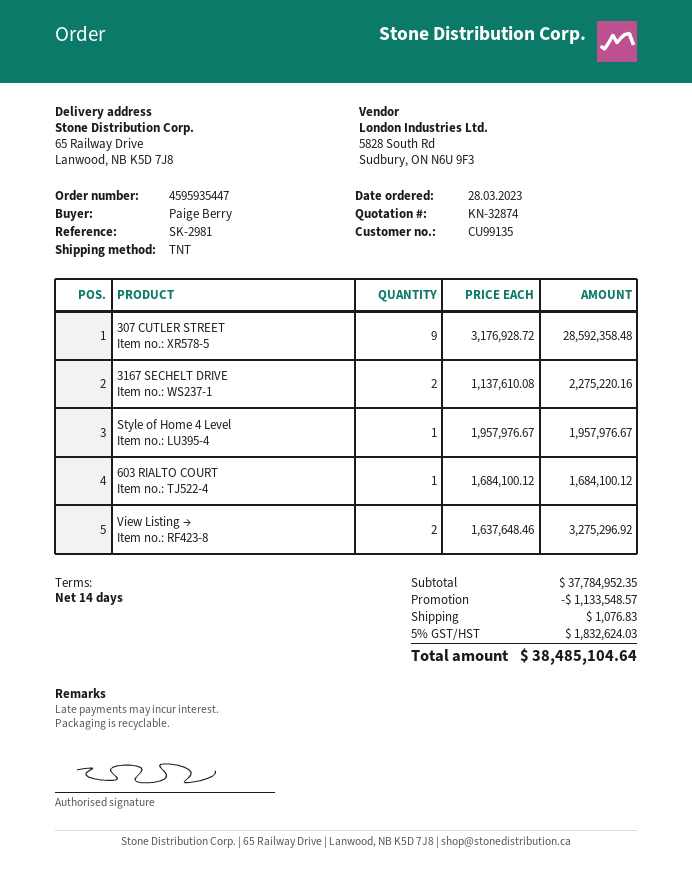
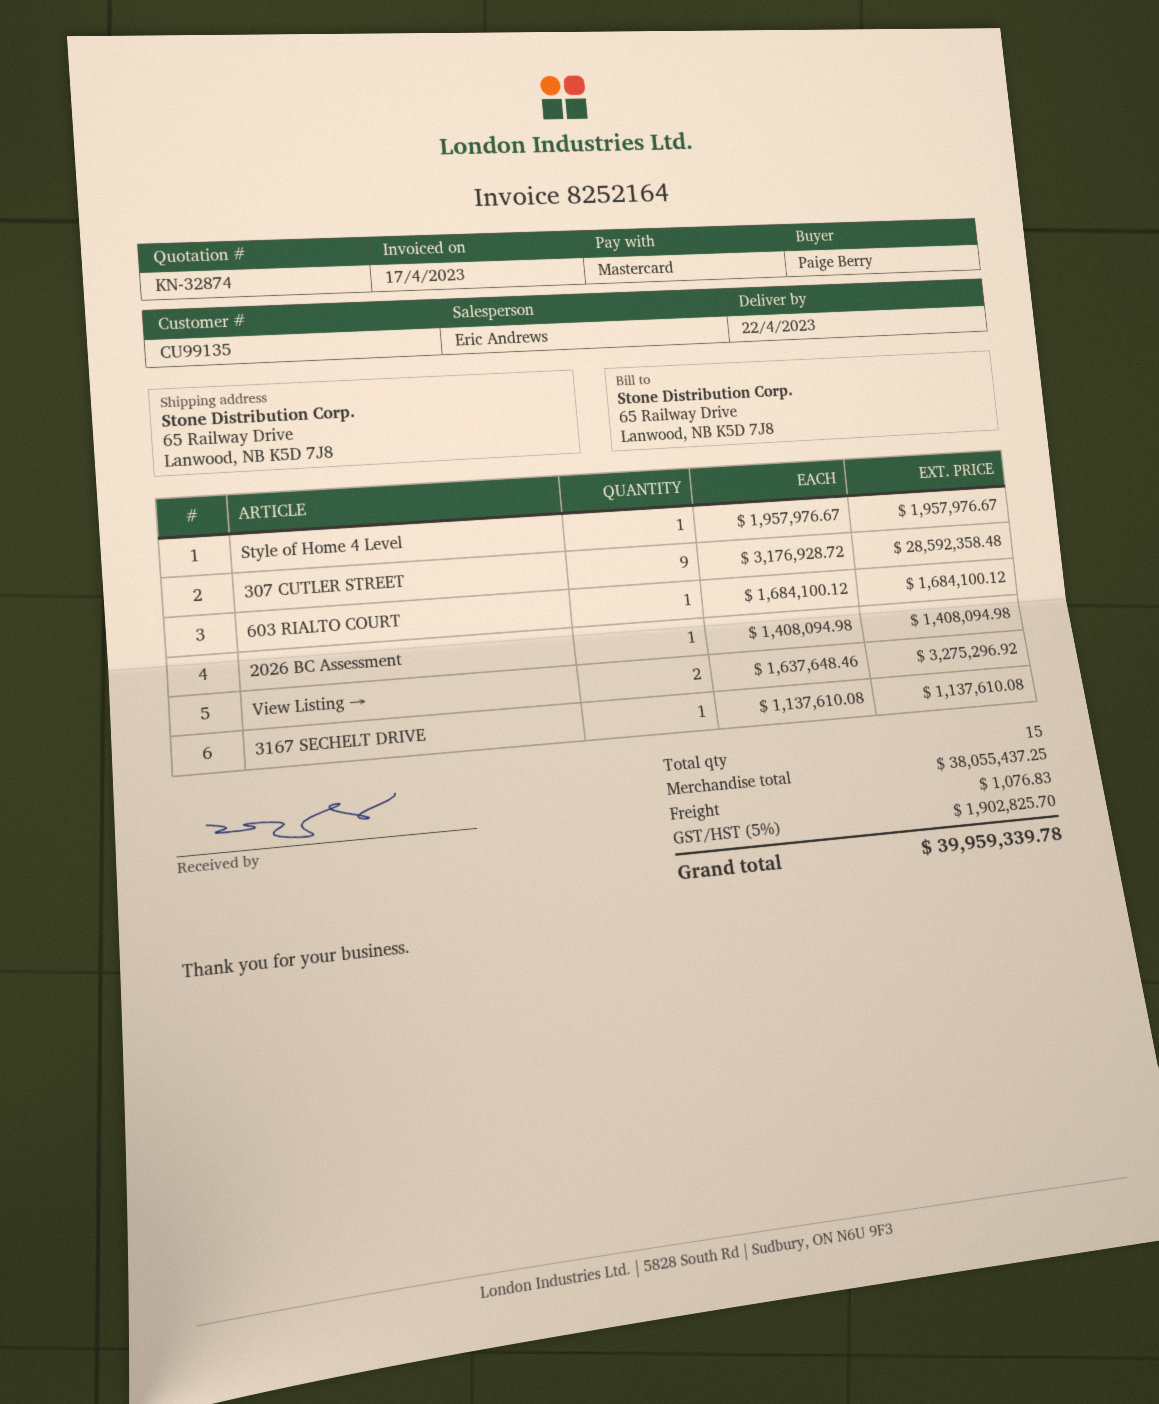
3167 SECHELT DRIVE: 2 x 1137610.08 = 2275220.16 -> 1 x 1137610.08 = 1137610.08
2026 BC Assessment: none -> 1 x 1408094.98 = 1408094.98
subtotal: 37784952.35 -> 38055437.25
discount: 1133548.57 -> none
tax: 5% = 1832624.03 -> 5% = 1902825.70
total: 38485104.64 -> 39959339.78

